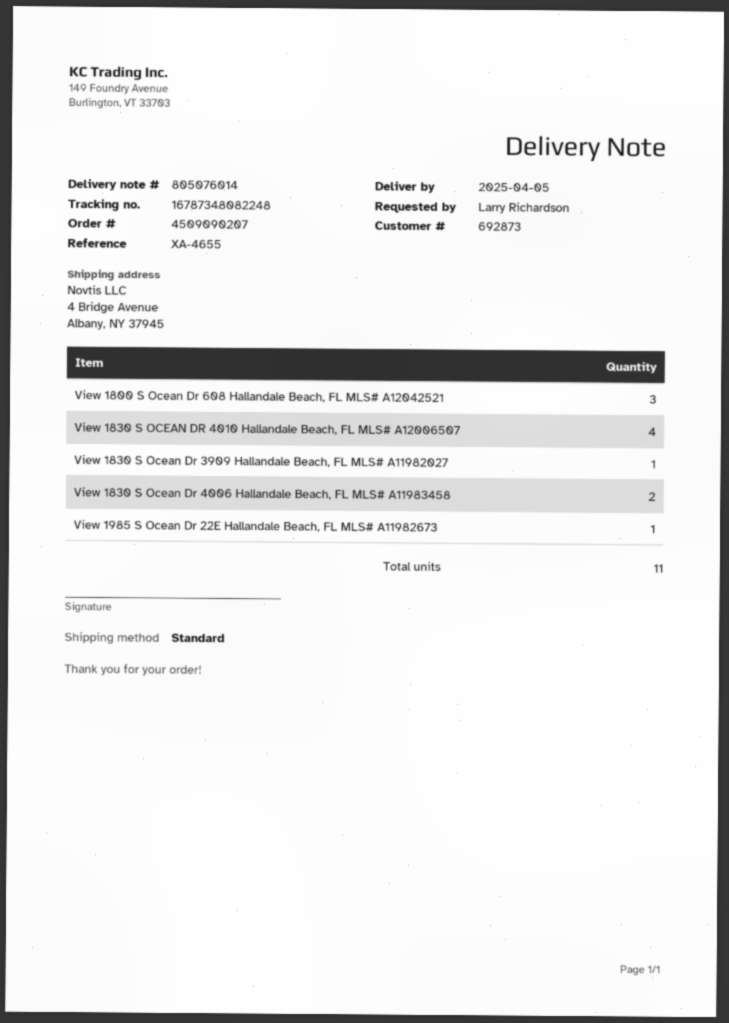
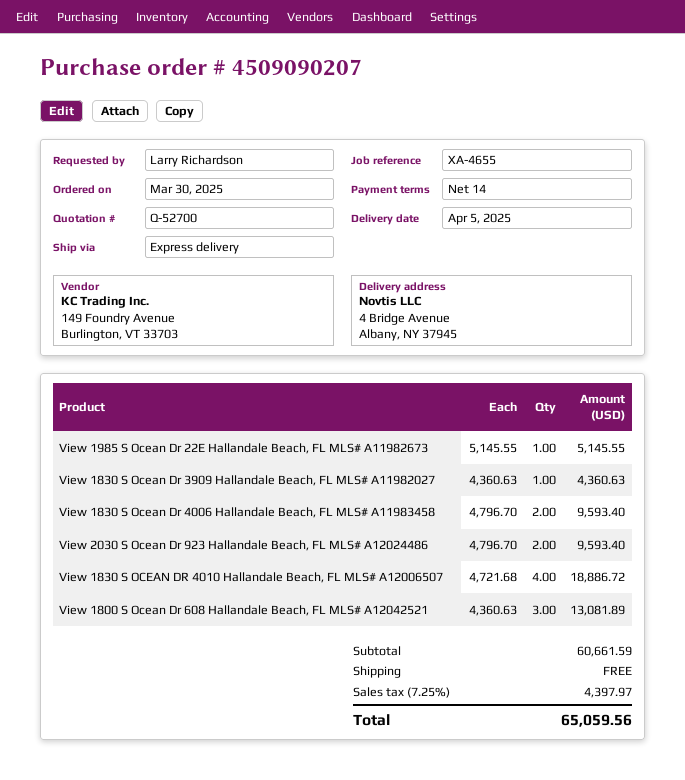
shipping method: standard -> express
View 2030 S Ocean Dr 923 Hallandale Beach, FL MLS# A12024486: none -> 2

